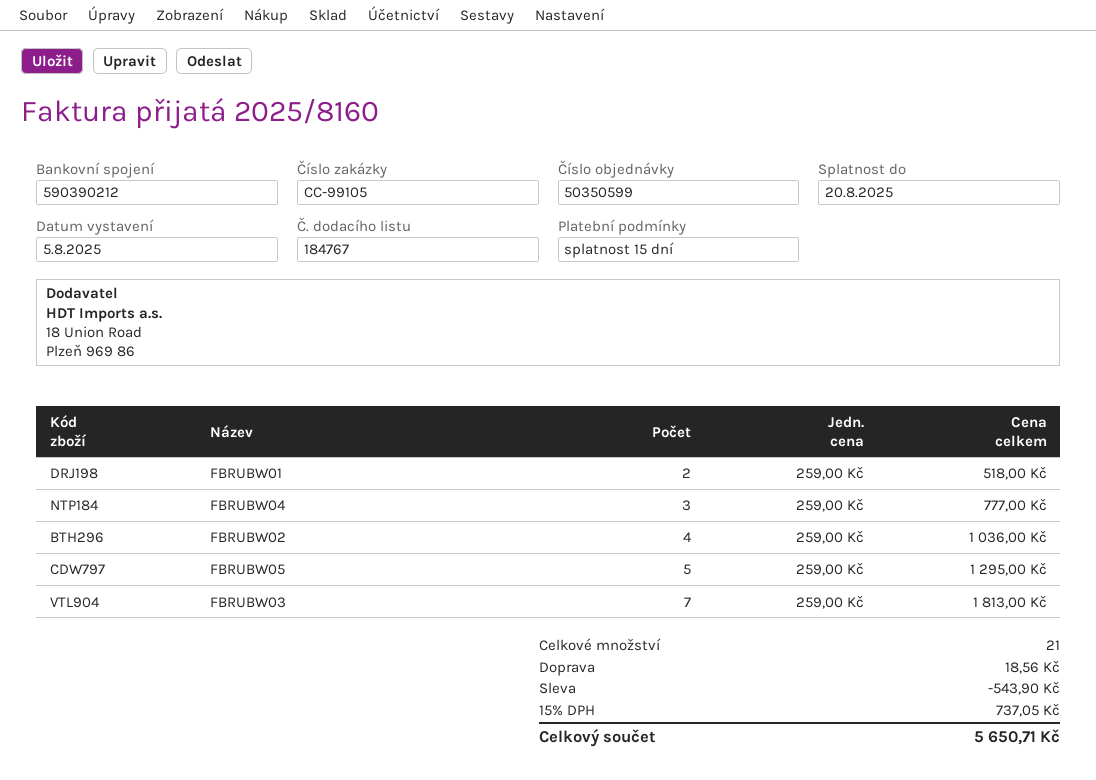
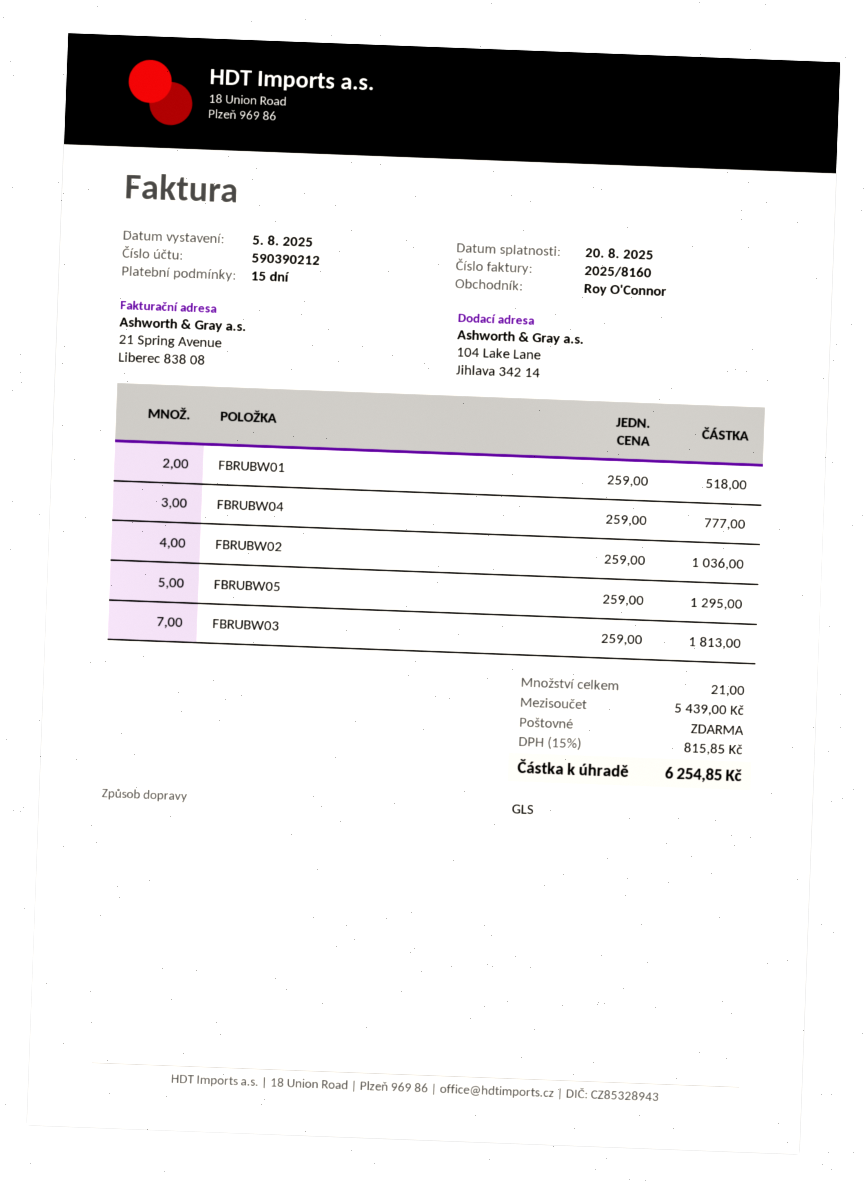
discount: 543.90 -> none
shipping: 18.56 -> 0.00
tax: 15% = 737.05 -> 15% = 815.85
total: 5650.71 -> 6254.85

